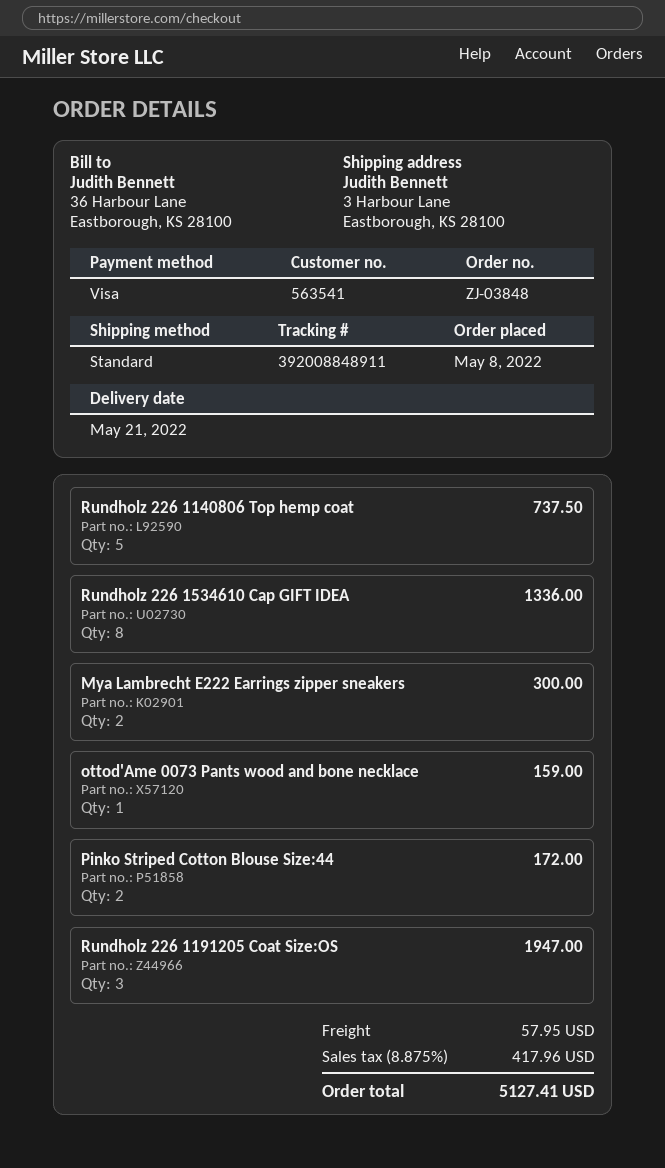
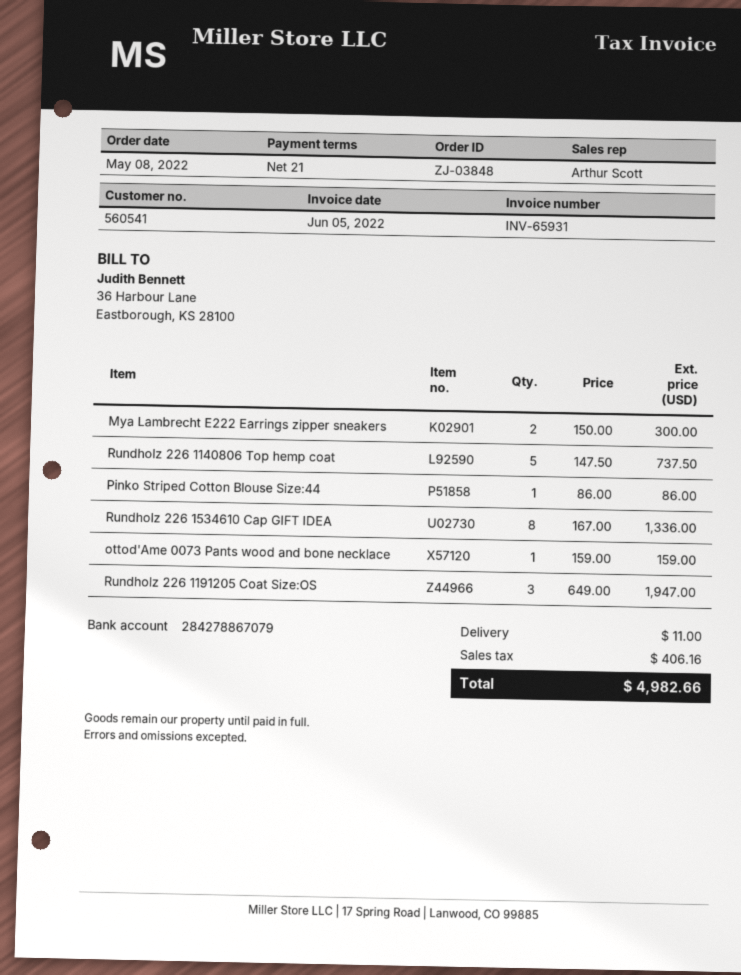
customer number: 563541 -> 560541
Pinko Striped Cotton Blouse Size:44: 2 for 172.00 -> 1 for 86.00
shipping: 57.95 -> 11.00
tax: 417.96 -> 406.16
total: 5127.41 -> 4982.66

